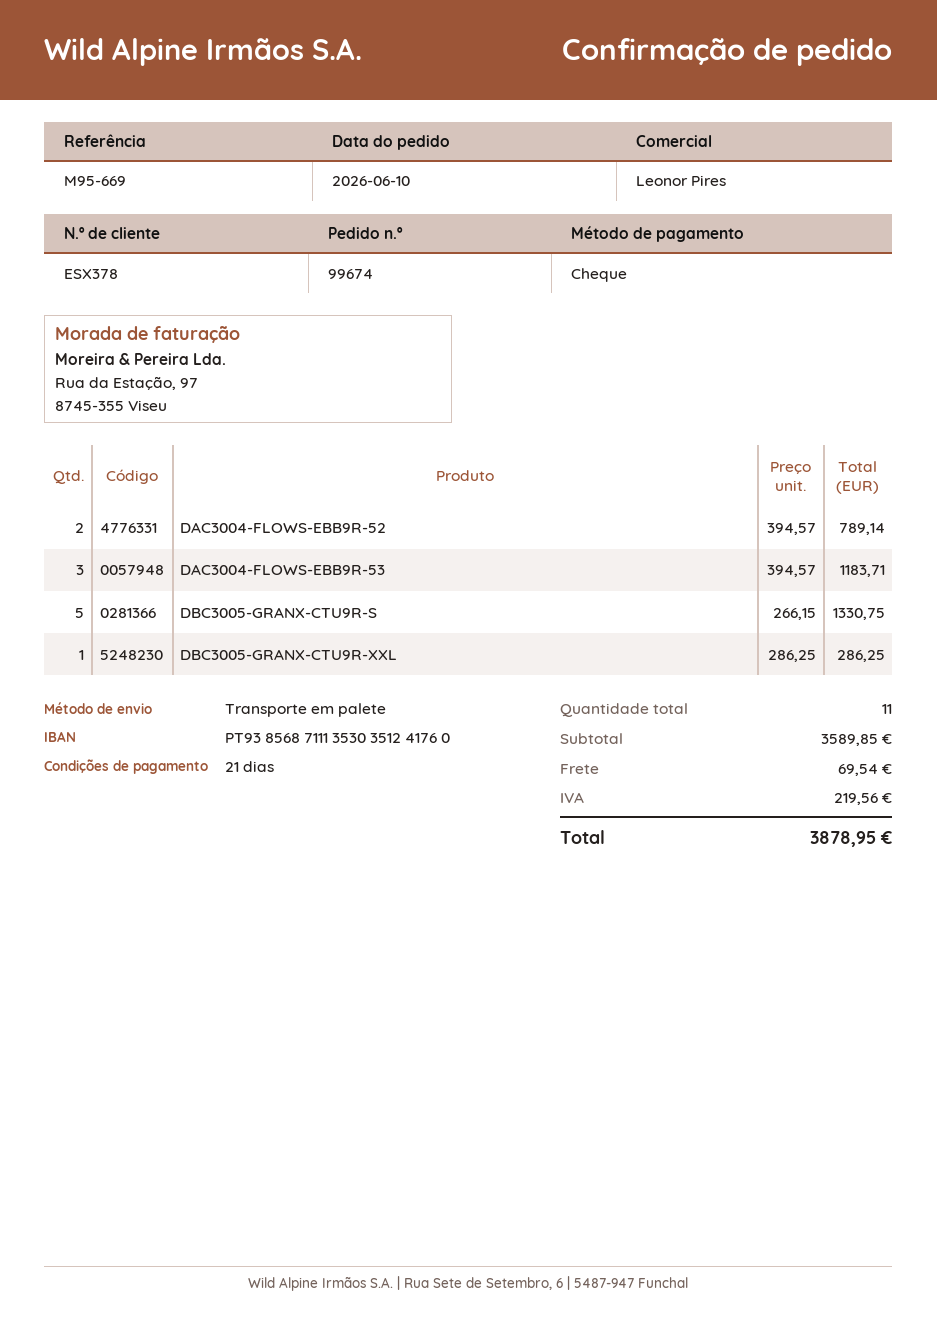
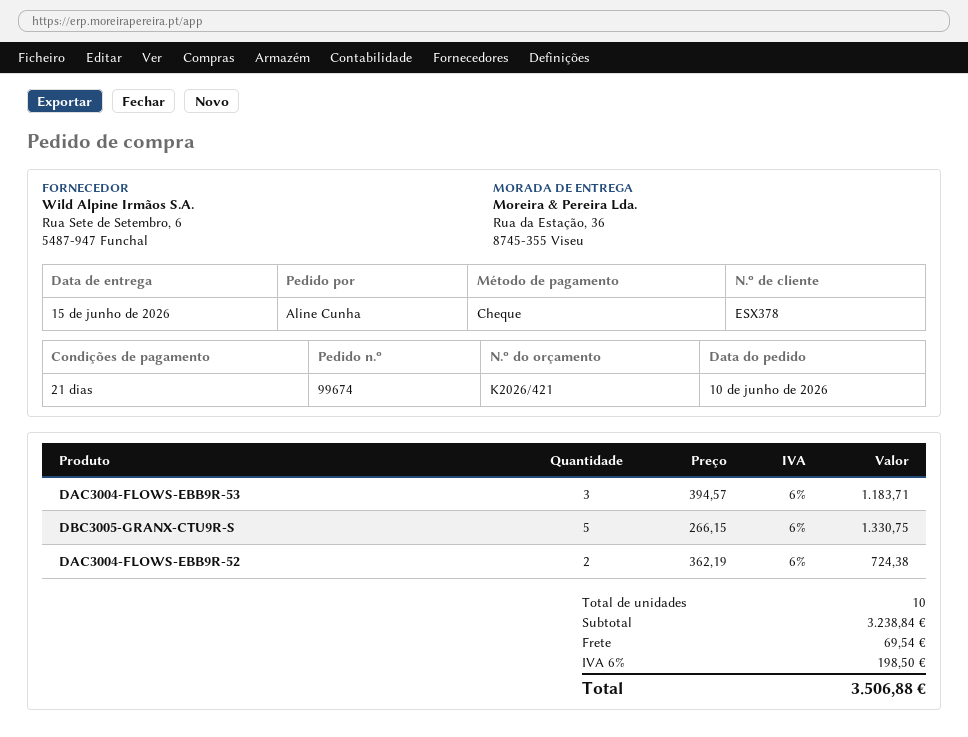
DAC3004-FLOWS-EBB9R-52: 2 x 394.57 = 789.14 -> 2 x 362.19 = 724.38
DBC3005-GRANX-CTU9R-XXL: 1 x 286.25 = 286.25 -> none
total quantity: 11 -> 10
subtotal: 3589.85 -> 3238.84
tax: 219.56 -> 198.50
total: 3878.95 -> 3506.88

